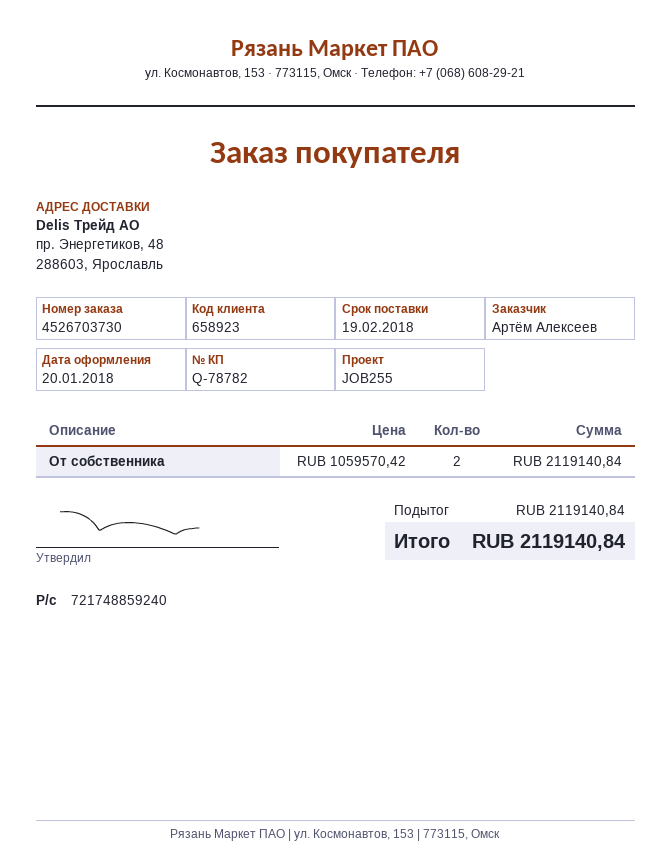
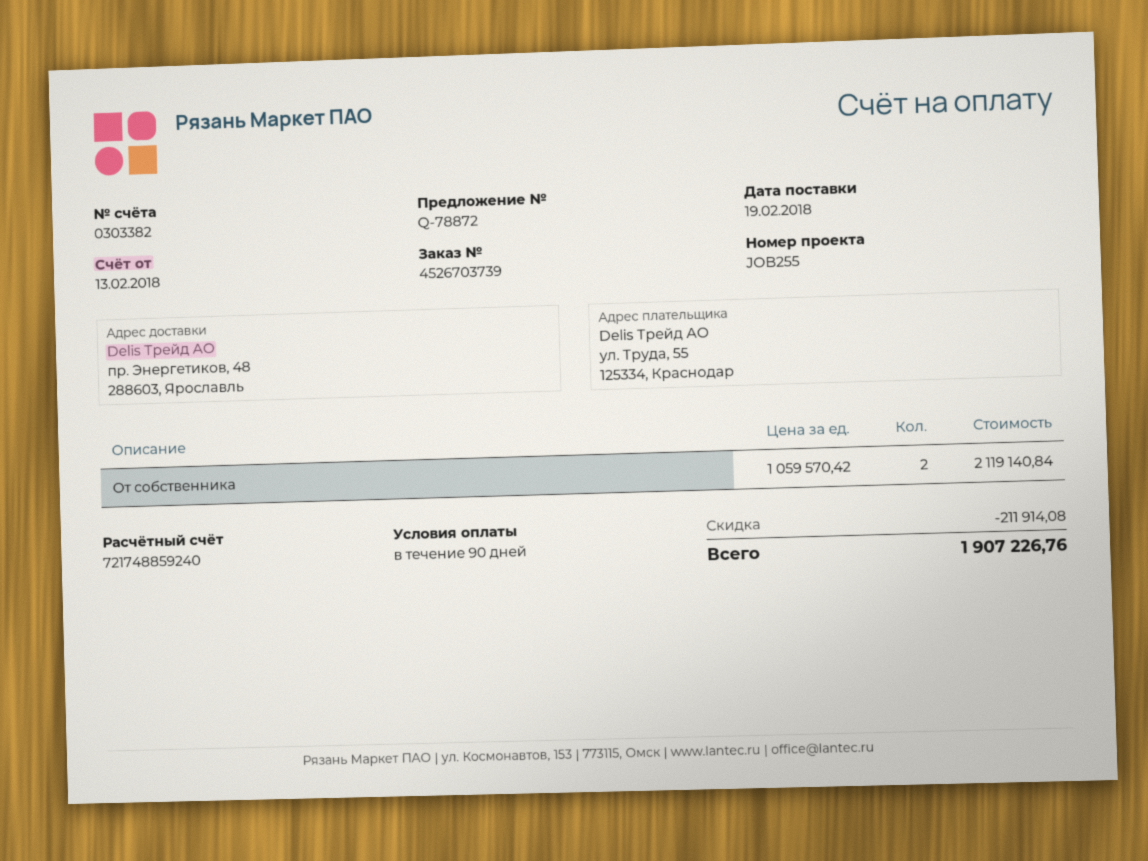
quote number: Q-78782 -> Q-78872
order number: 4526703730 -> 4526703739
discount: none -> 211914.08
total: 2119140.84 -> 1907226.76

